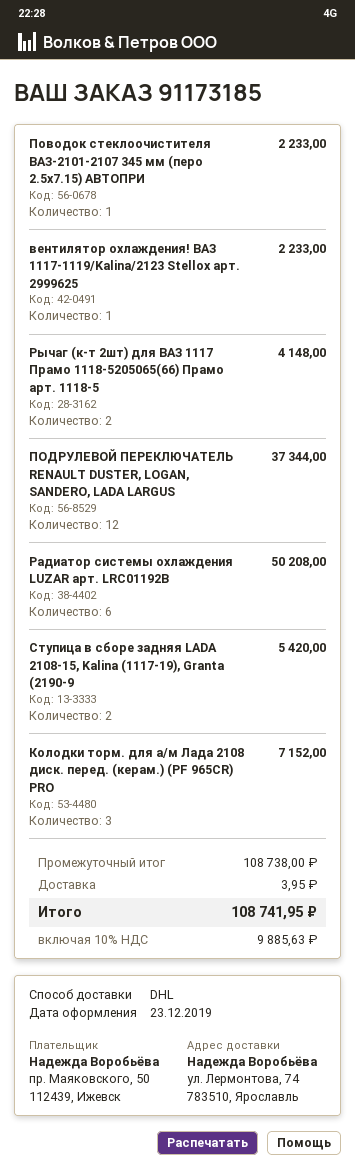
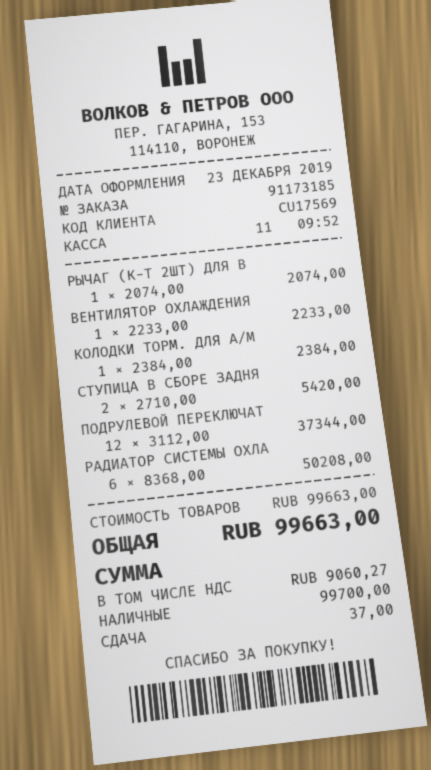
Поводок стеклоочистителя ВАЗ-2101-2107 345 мм (перо 2.5х7.15) АВТОПРИ: 1 for 2233.00 -> none
Рычаг (к-т 2шт) для ВАЗ 1117 Прамо 1118-5205065(66) Прамо арт. 1118-5: 2 for 4148.00 -> 1 for 2074.00
Колодки торм. для а/м Лада 2108 диск. перед. (керам.) (PF 965CR) PRO: 3 for 7152.00 -> 1 for 2384.00
subtotal: 108738.00 -> 99663.00
shipping: 3.95 -> none
tax: 9885.63 -> 9060.27
total: 108741.95 -> 99663.00

